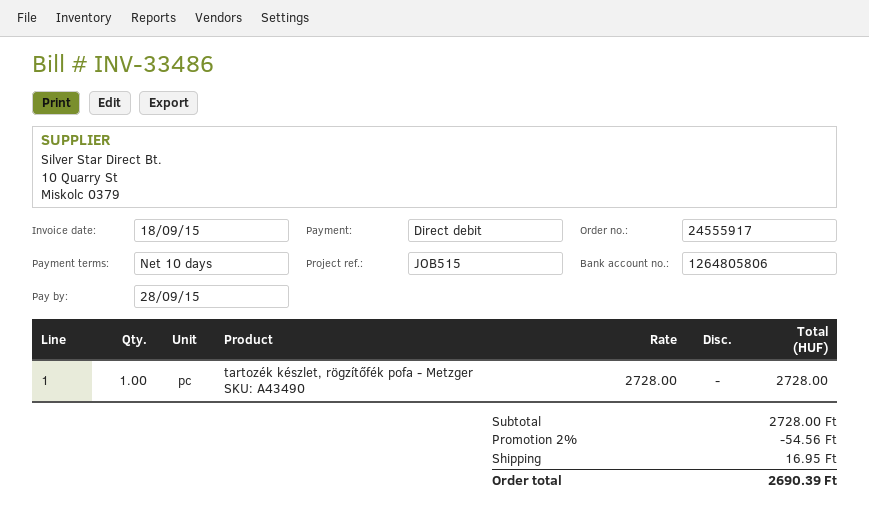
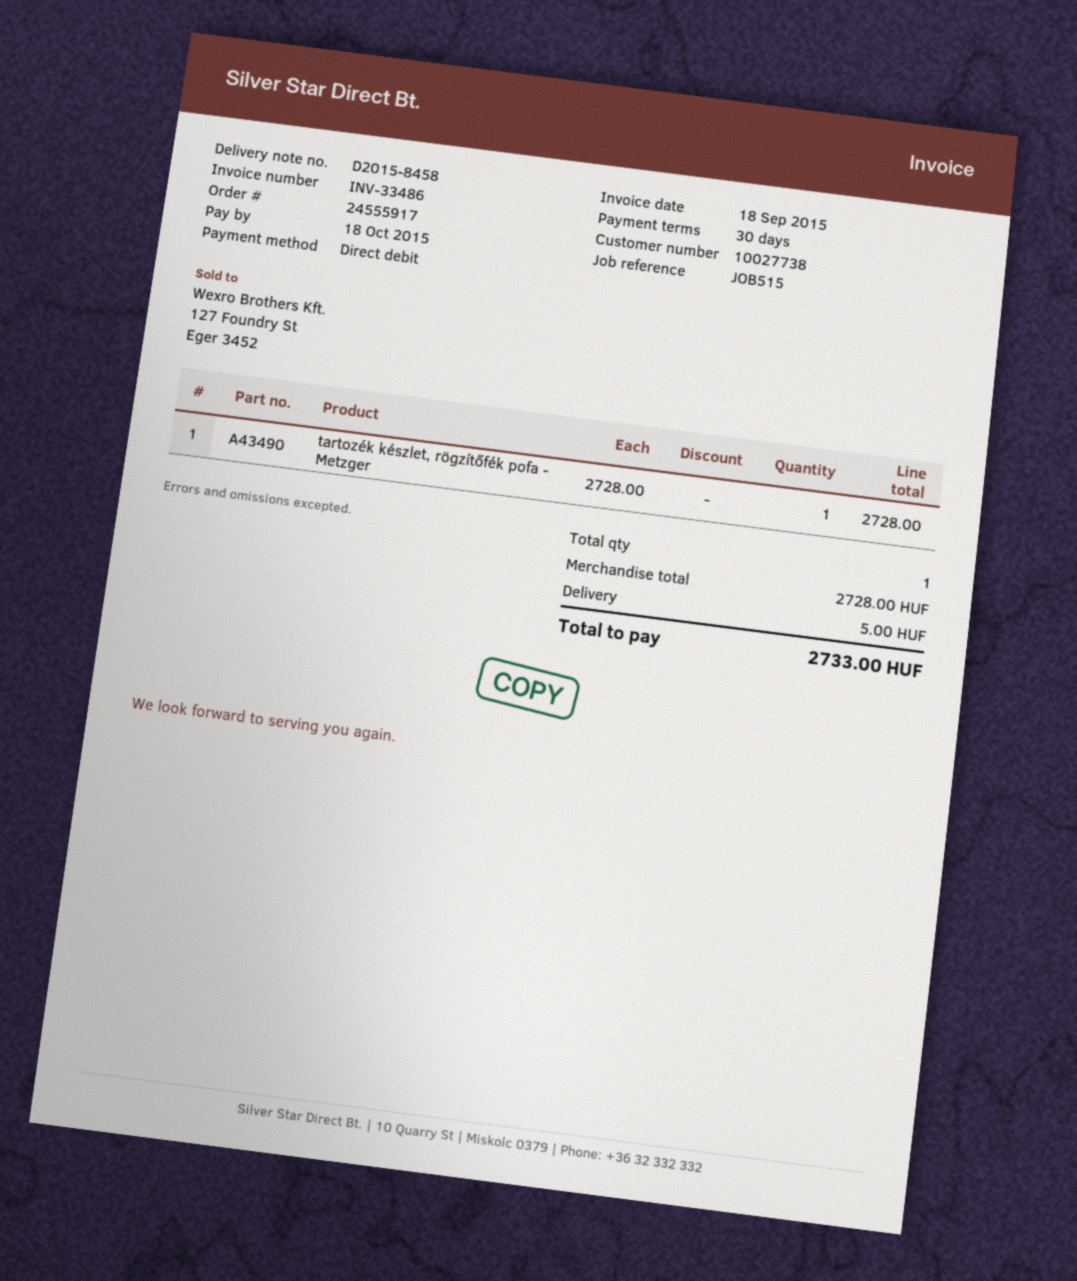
payment terms: 10 days -> 30 days
due date: 2015-09-28 -> 2015-10-18
discount: 2% = 54.56 -> none
shipping: 16.95 -> 5.00
total: 2690.39 -> 2733.00

